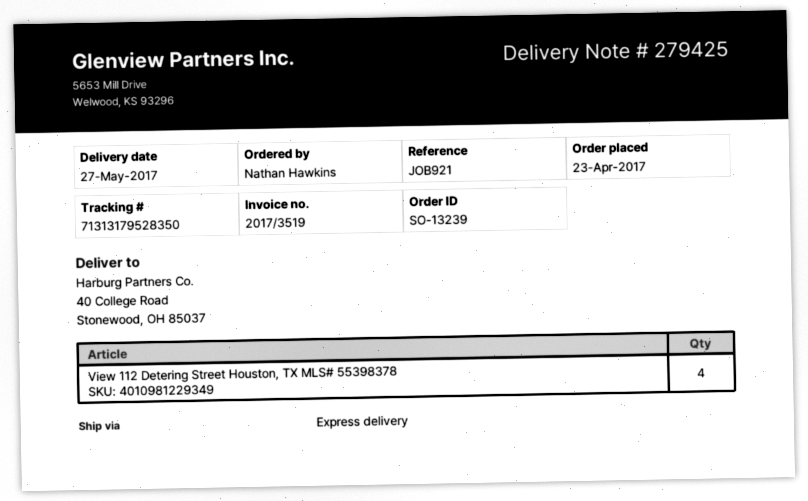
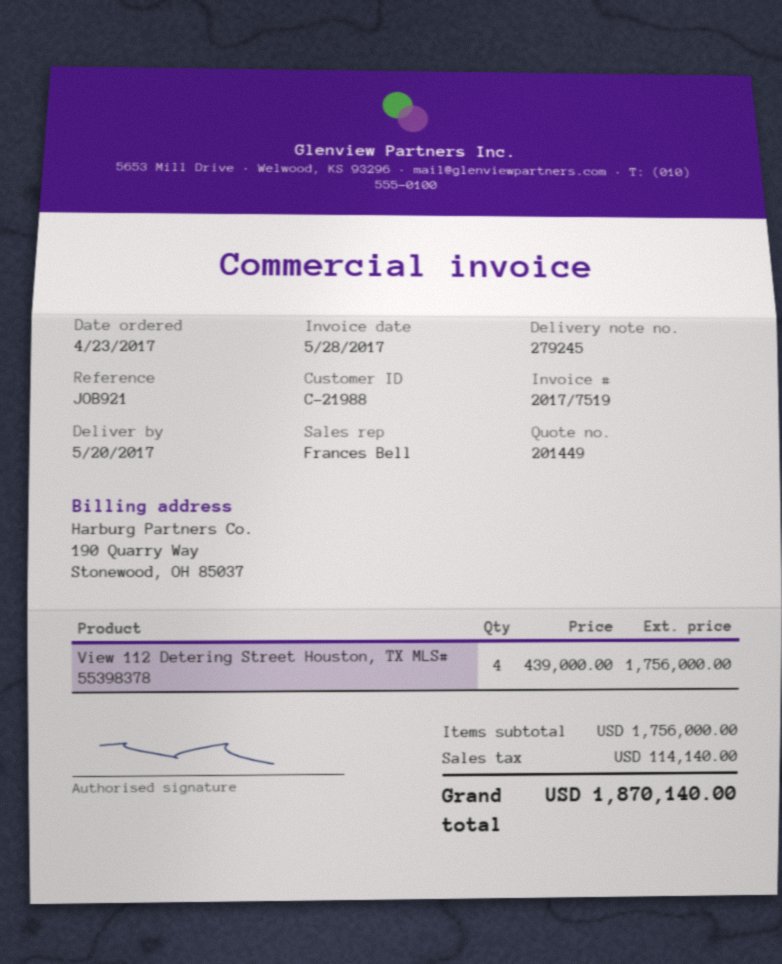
delivery note number: 279425 -> 279245
delivery date: 2017-05-27 -> 2017-05-20
invoice number: 2017/3519 -> 2017/7519

